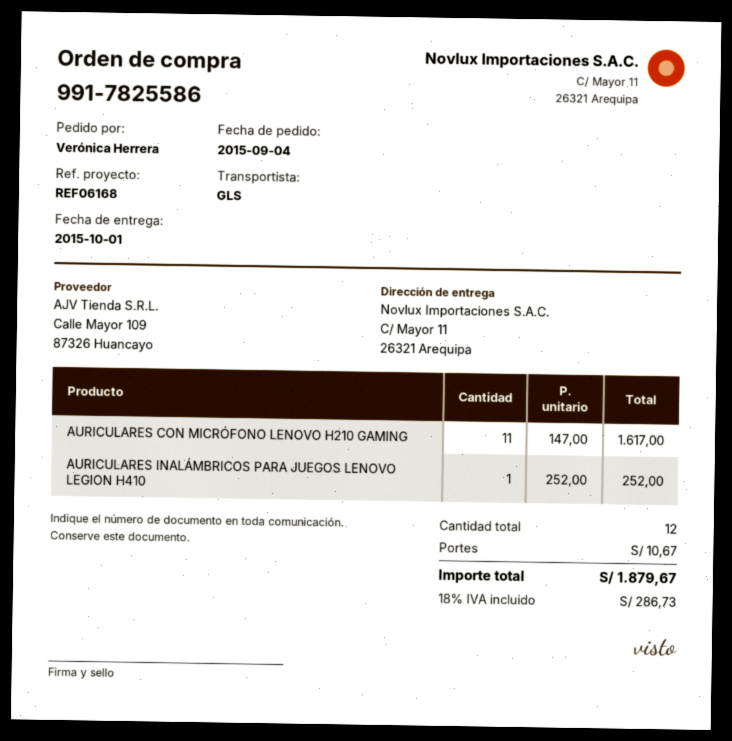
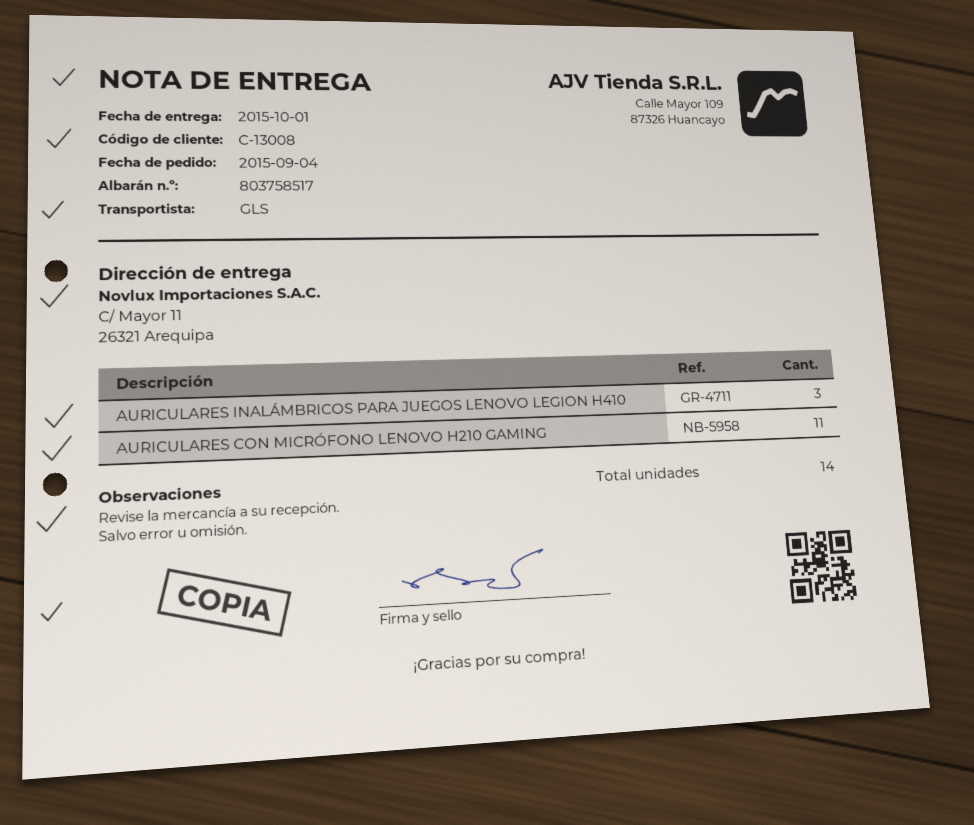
AURICULARES INALÁMBRICOS PARA JUEGOS LENOVO LEGION H410: 1 -> 3
total quantity: 12 -> 14

